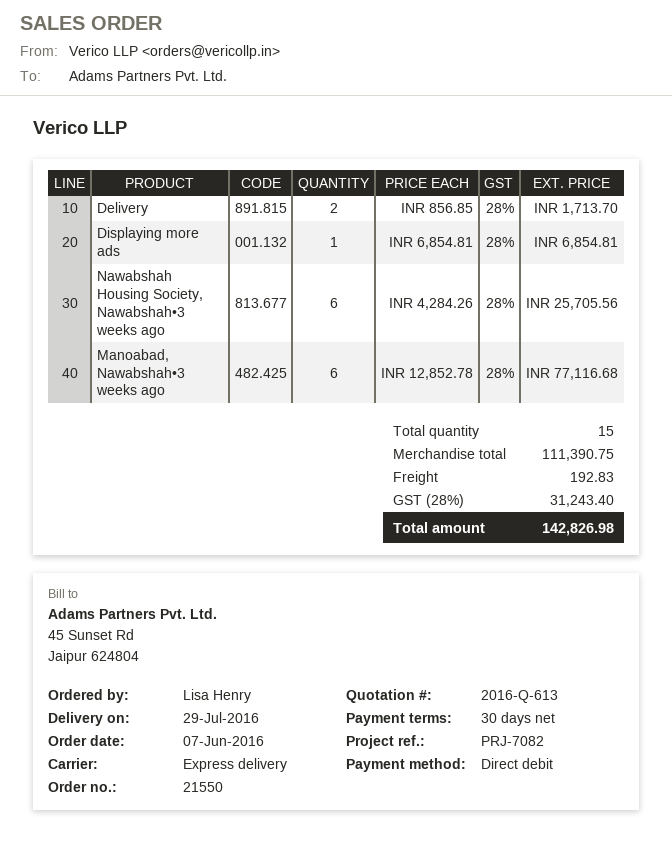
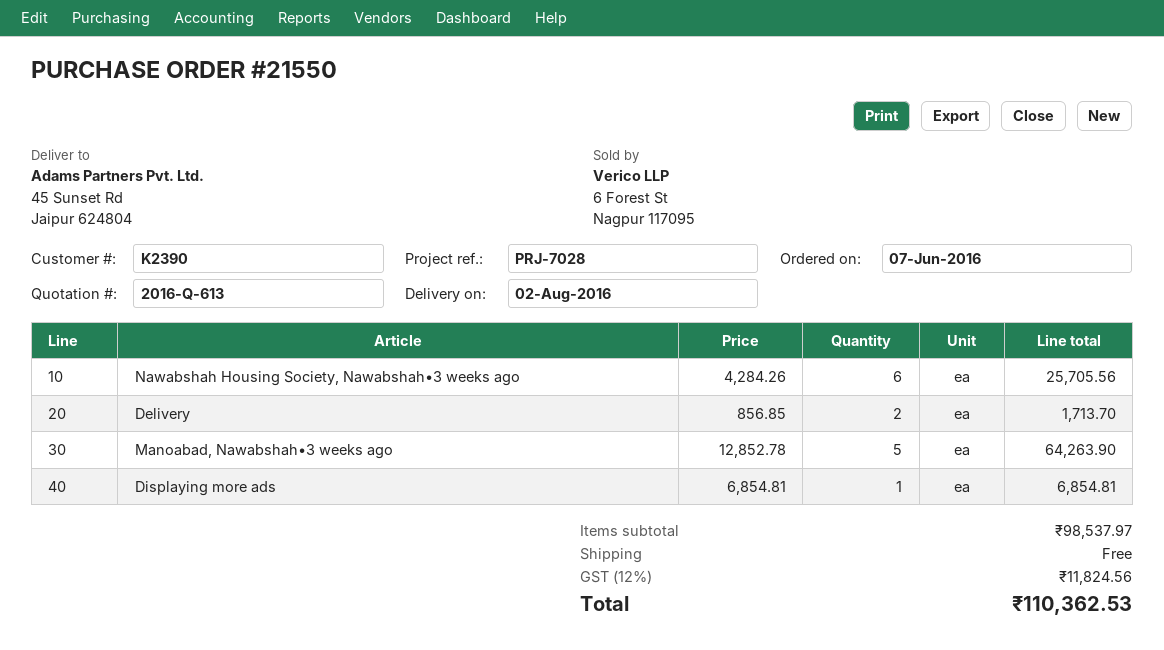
delivery date: 2016-07-29 -> 2016-08-02
reference: PRJ-7082 -> PRJ-7028
Manoabad, Nawabshah•3 weeks ago: 6 x 12852.78 = 77116.68 -> 5 x 12852.78 = 64263.90
subtotal: 111390.75 -> 98537.97
shipping: 192.83 -> 0.00
tax: 28% = 31243.40 -> 12% = 11824.56
total: 142826.98 -> 110362.53

